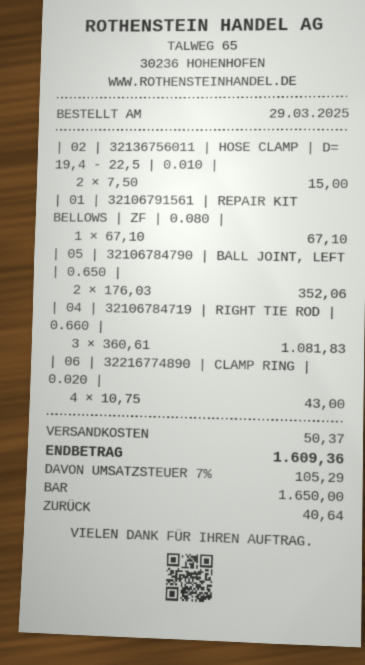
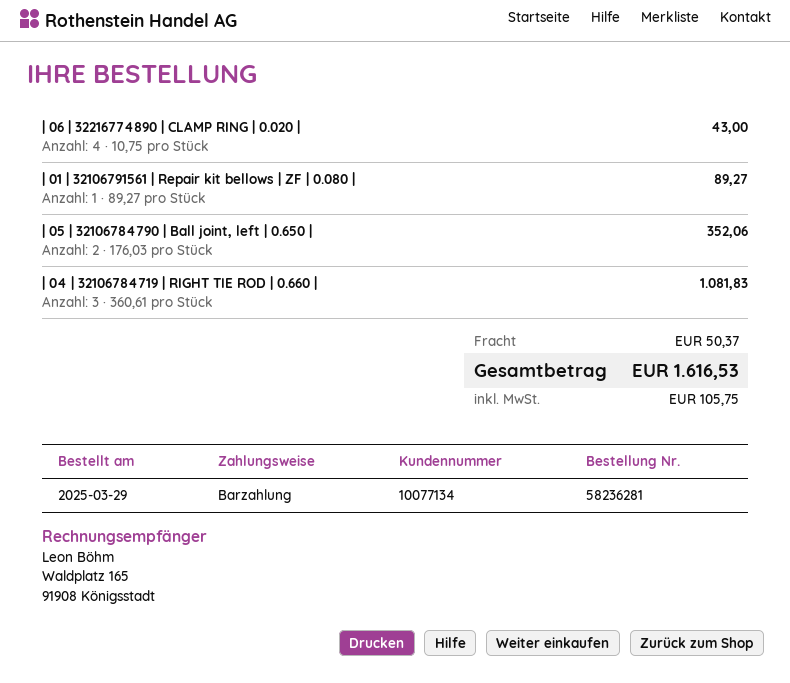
| 02 | 32136756011 | HOSE CLAMP | D= 19,4 - 22,5 | 0.010 |: 2 x 7.50 = 15.00 -> none
| 01 | 32106791561 | REPAIR KIT BELLOWS | ZF | 0.080 |: 1 x 67.10 = 67.10 -> 1 x 89.27 = 89.27
tax: 105.29 -> 105.75
total: 1609.36 -> 1616.53

